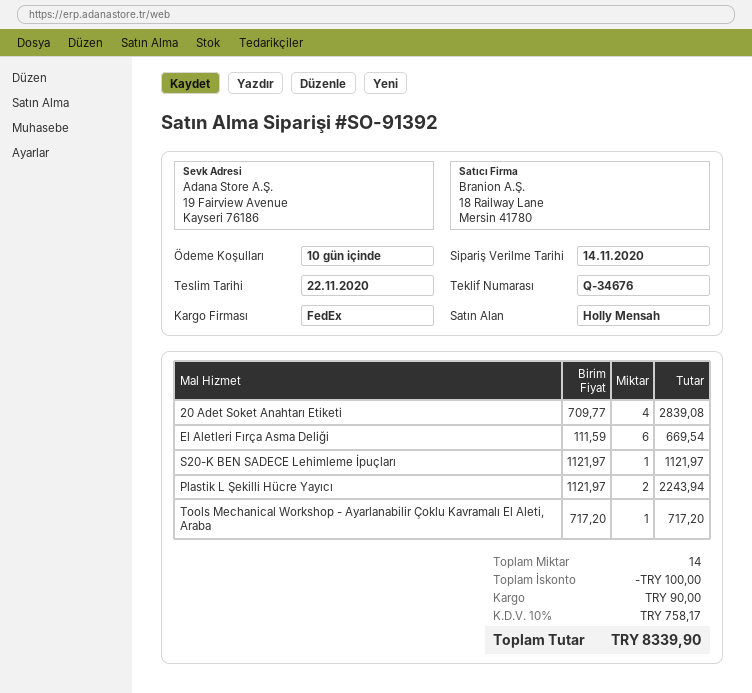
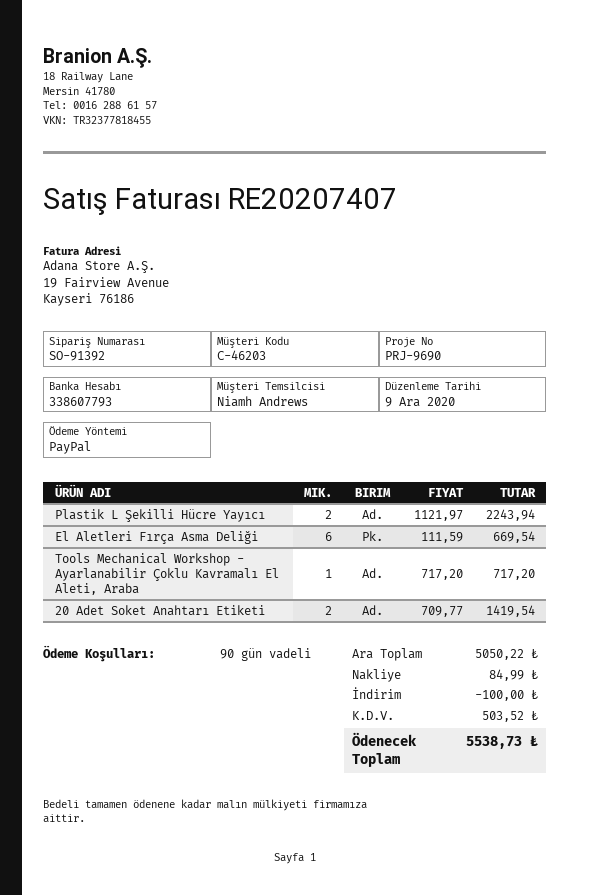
payment terms: 10 days -> 90 days
20 Adet Soket Anahtarı Etiketi: 4 x 709.77 = 2839.08 -> 2 x 709.77 = 1419.54
S20-K BEN SADECE Lehimleme İpuçları: 1 x 1121.97 = 1121.97 -> none
shipping: 90.00 -> 84.99
tax: 758.17 -> 503.52
total: 8339.90 -> 5538.73

